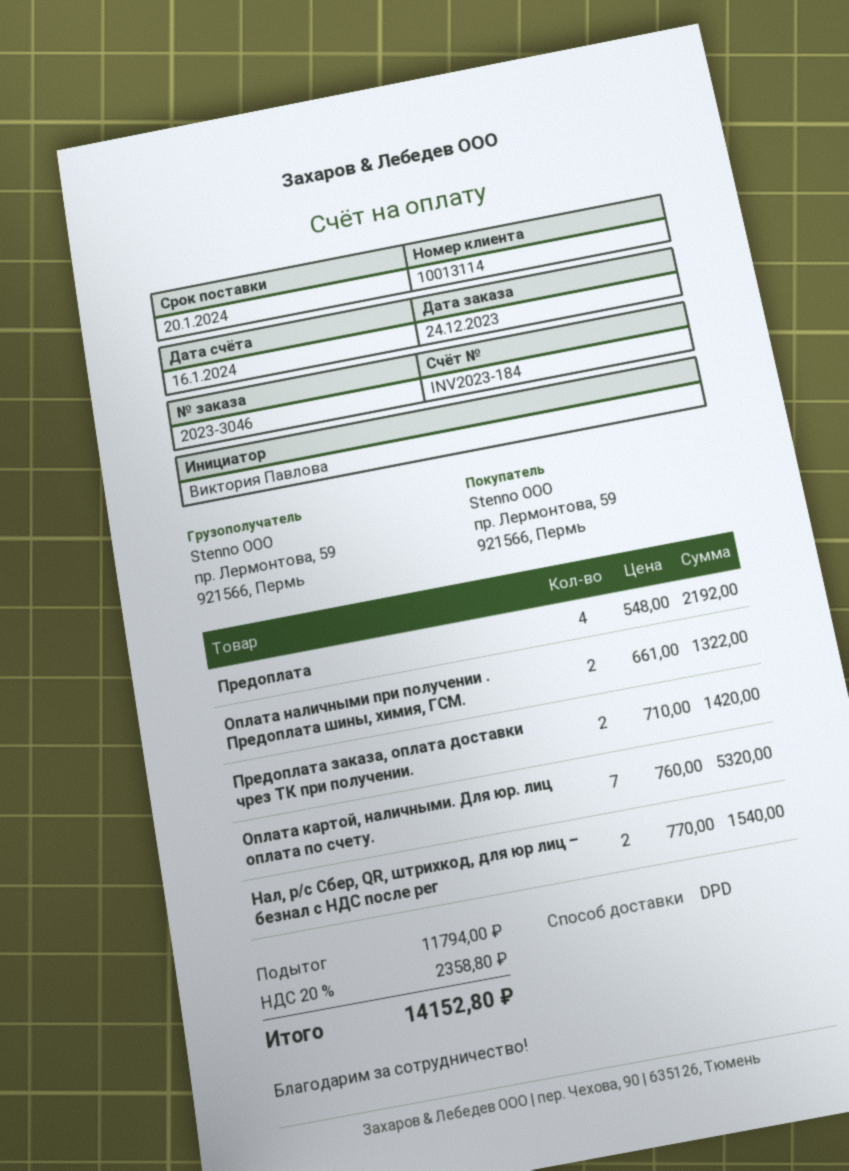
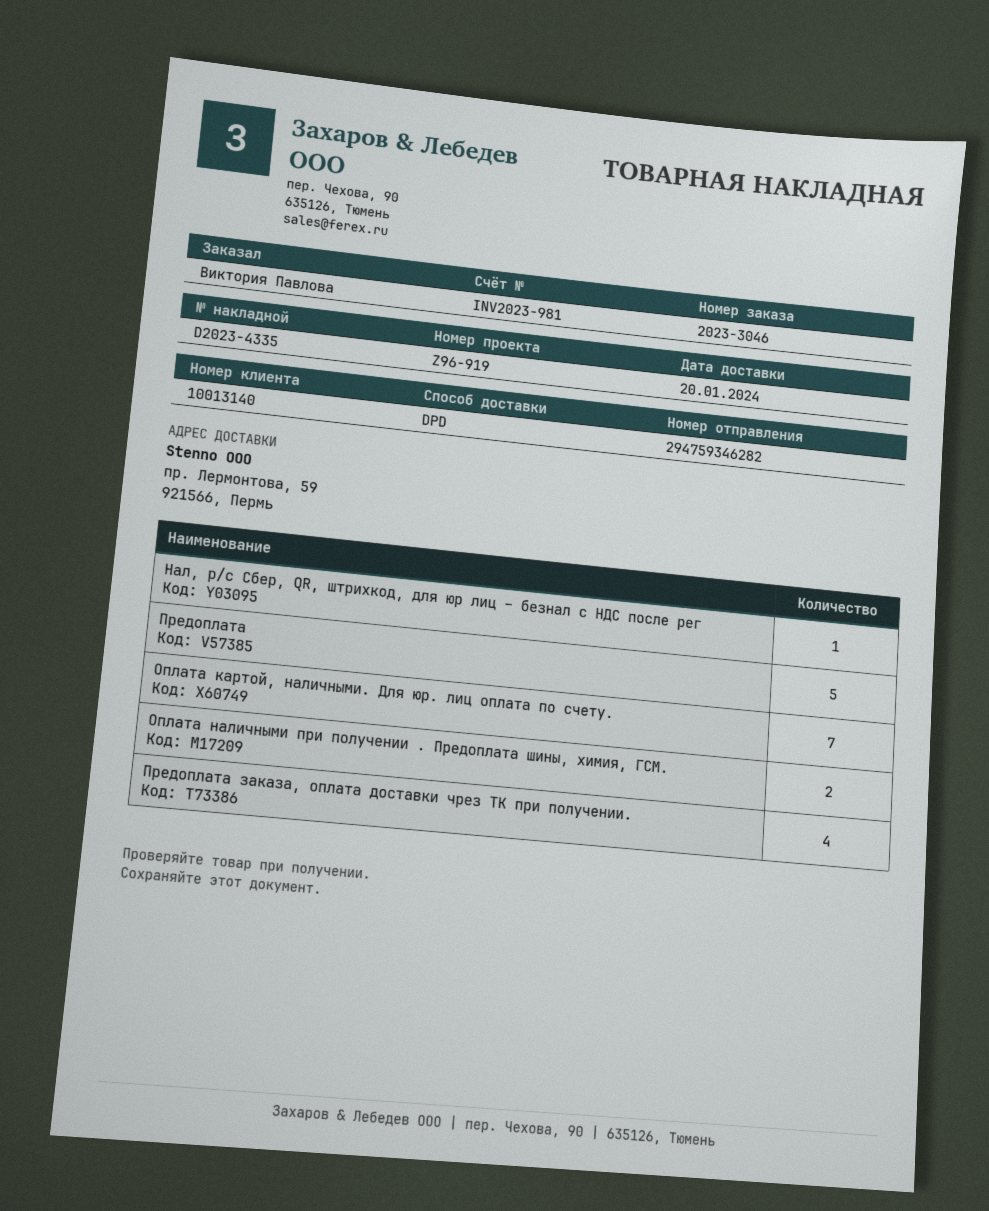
invoice number: INV2023-184 -> INV2023-981
customer number: 10013114 -> 10013140
Предоплата: 4 -> 5
Предоплата заказа, оплата доставки чрез ТК при получении.: 2 -> 4
Нал, р/с Сбер, QR, штрихкод, для юр лиц – безнал с НДС после рег: 2 -> 1

